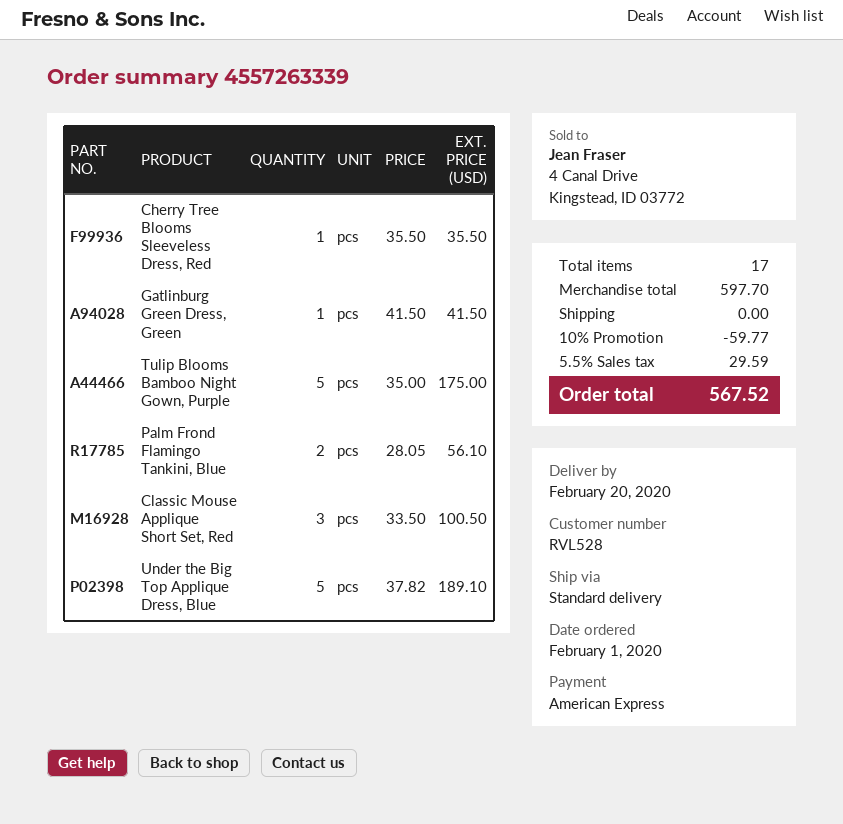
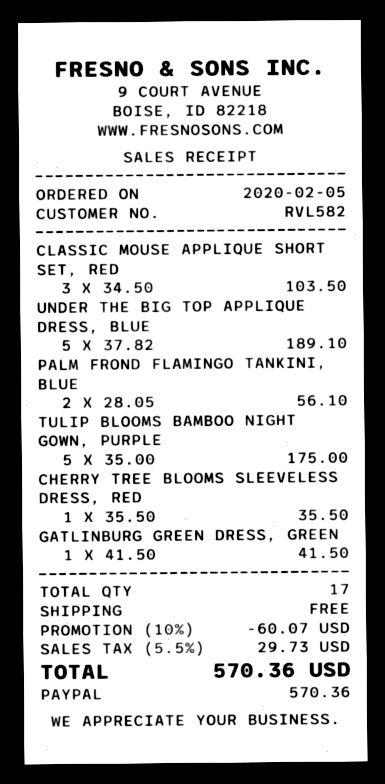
order date: 2020-02-01 -> 2020-02-05
customer number: RVL528 -> RVL582
payment method: American Express -> PayPal
Classic Mouse Applique Short Set, Red: 3 x 33.50 = 100.50 -> 3 x 34.50 = 103.50
discount: 10% = 59.77 -> 10% = 60.07
tax: 5.5% = 29.59 -> 5.5% = 29.73
total: 567.52 -> 570.36

